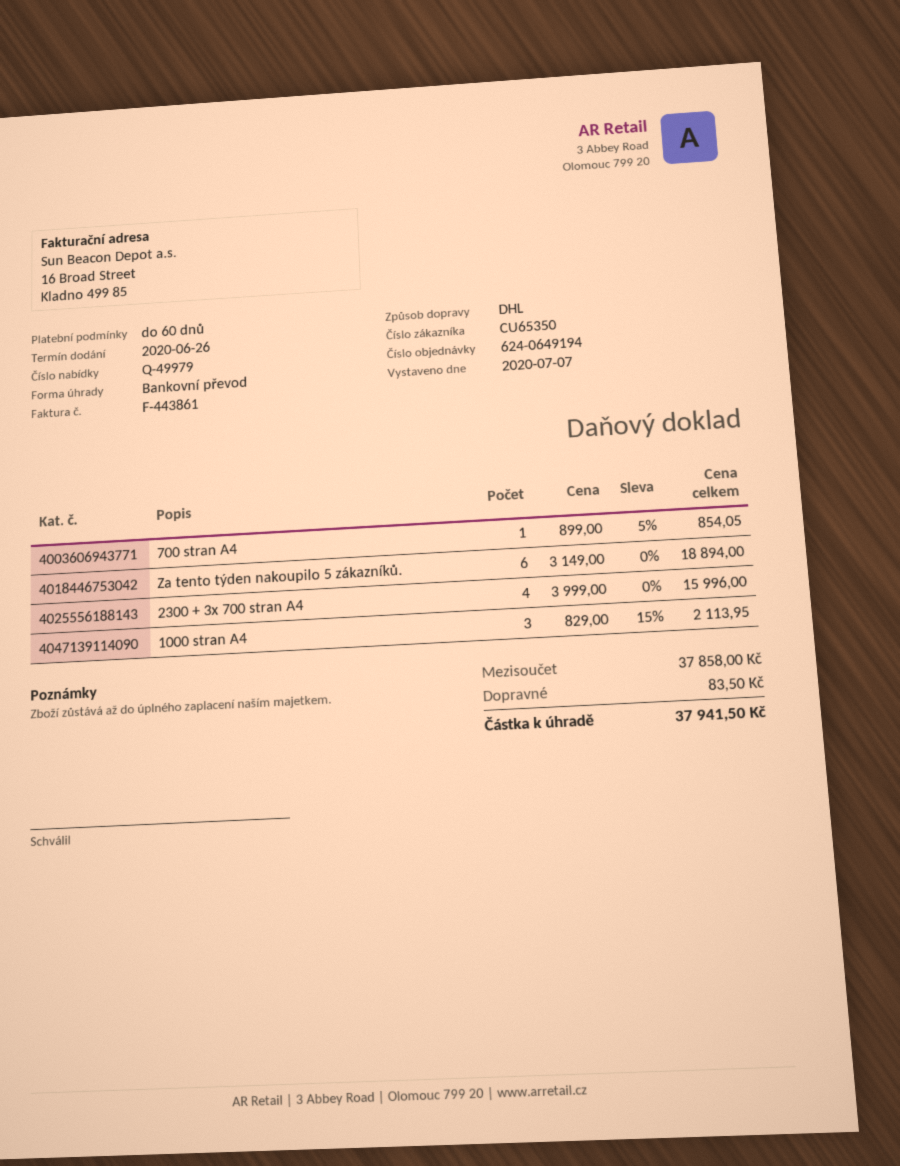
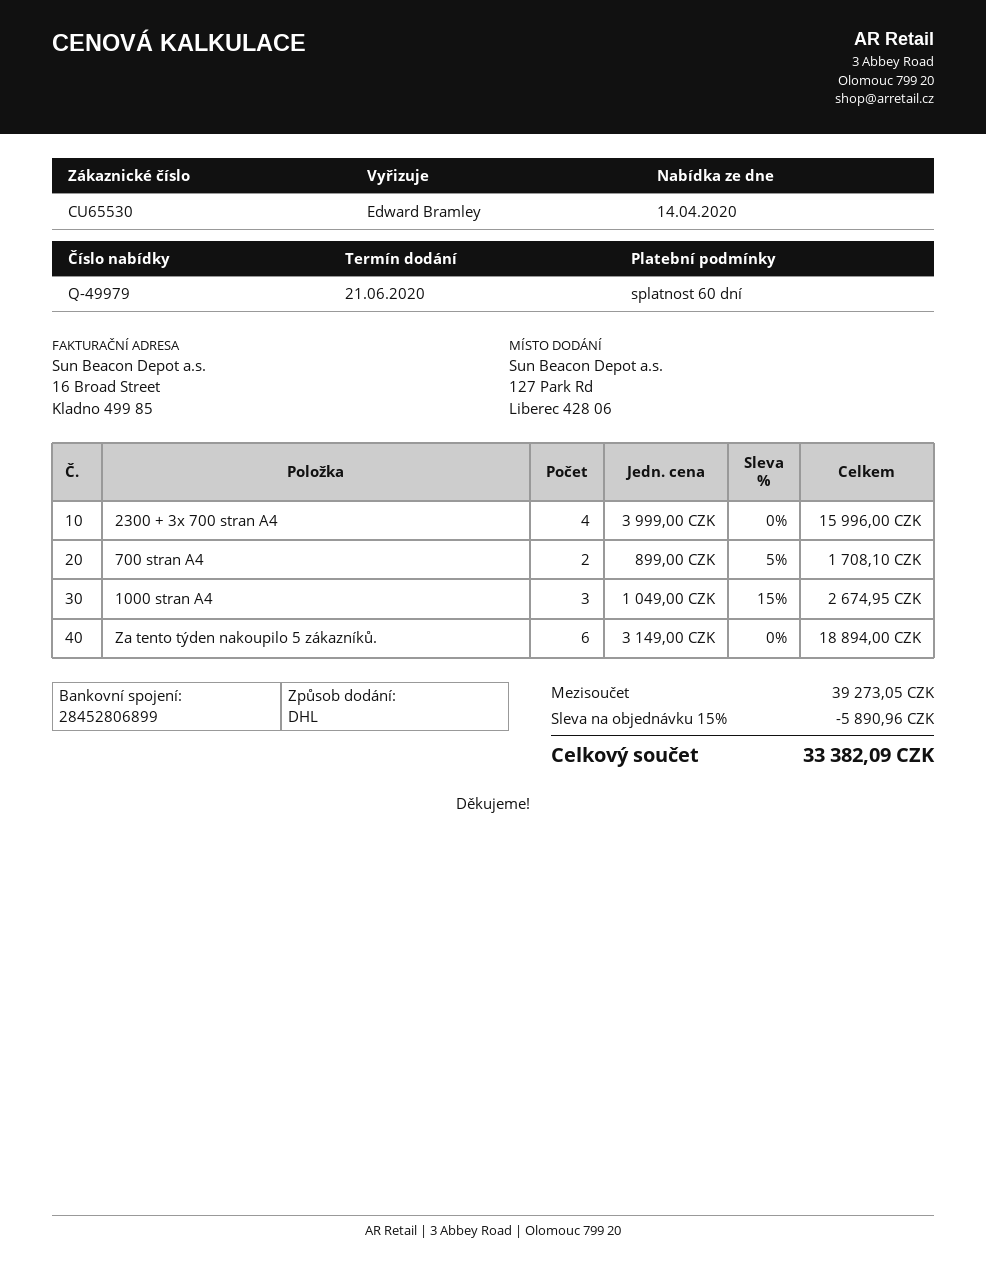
delivery date: 2020-06-26 -> 2020-06-21
customer number: CU65350 -> CU65530
700 stran A4: 1 x 899.00 - 5% = 854.05 -> 2 x 899.00 - 5% = 1708.10
1000 stran A4: 3 x 829.00 - 15% = 2113.95 -> 3 x 1049.00 - 15% = 2674.95
subtotal: 37858.00 -> 39273.05
discount: none -> 15% = 5890.96
shipping: 83.50 -> none
total: 37941.50 -> 33382.09

